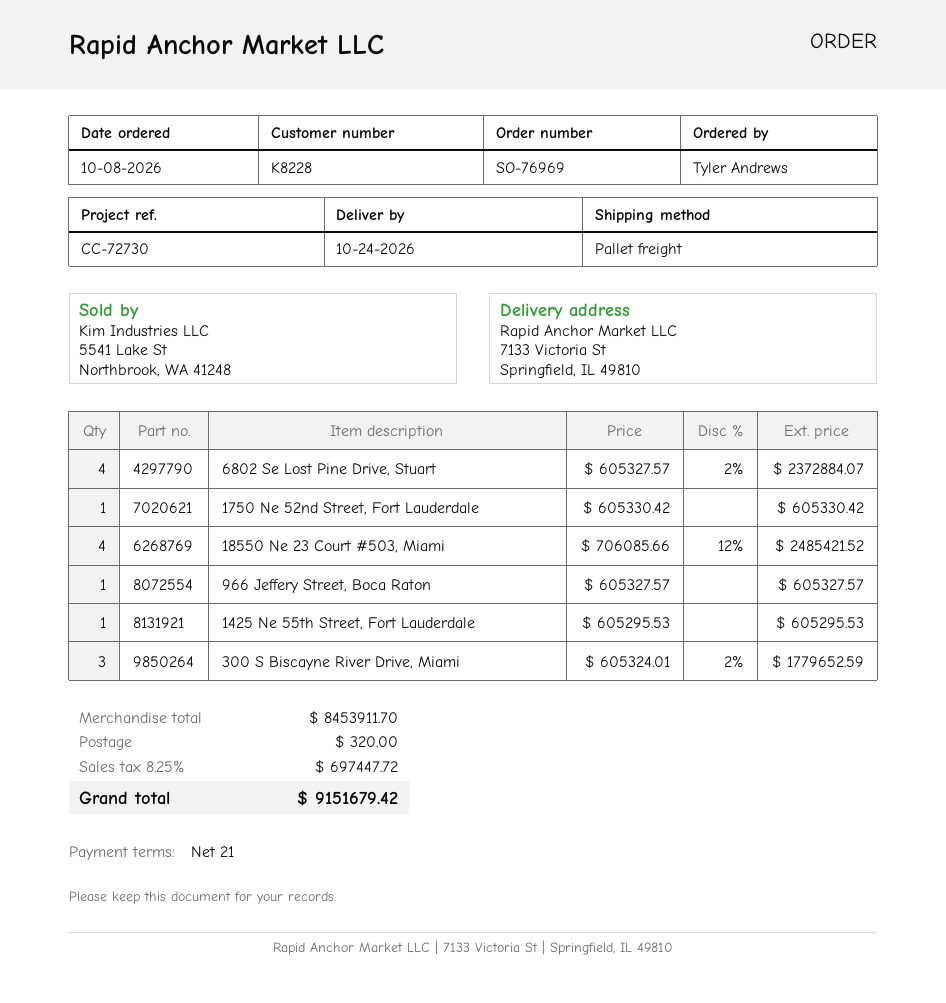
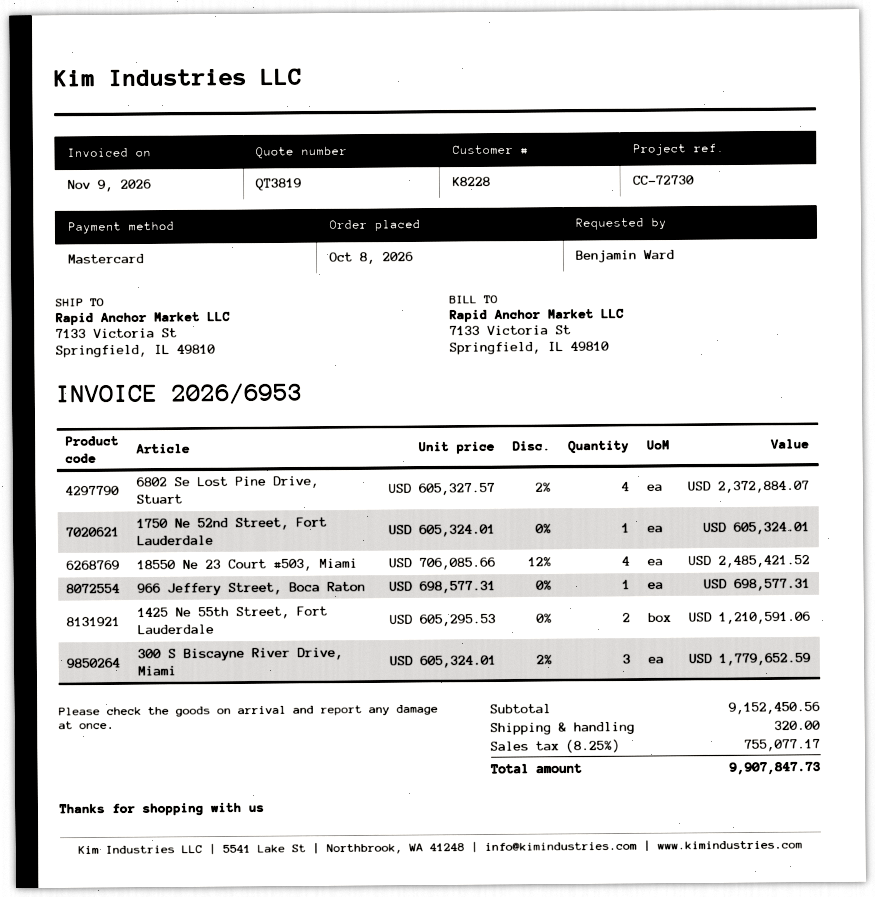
ordered by: Tyler Andrews -> Benjamin Ward
1750 Ne 52nd Street, Fort Lauderdale: 1 x 605330.42 = 605330.42 -> 1 x 605324.01 = 605324.01
966 Jeffery Street, Boca Raton: 1 x 605327.57 = 605327.57 -> 1 x 698577.31 = 698577.31
1425 Ne 55th Street, Fort Lauderdale: 1 x 605295.53 = 605295.53 -> 2 x 605295.53 = 1210591.06
subtotal: 8453911.70 -> 9152450.56
tax: 8.25% = 697447.72 -> 8.25% = 755077.17
total: 9151679.42 -> 9907847.73

